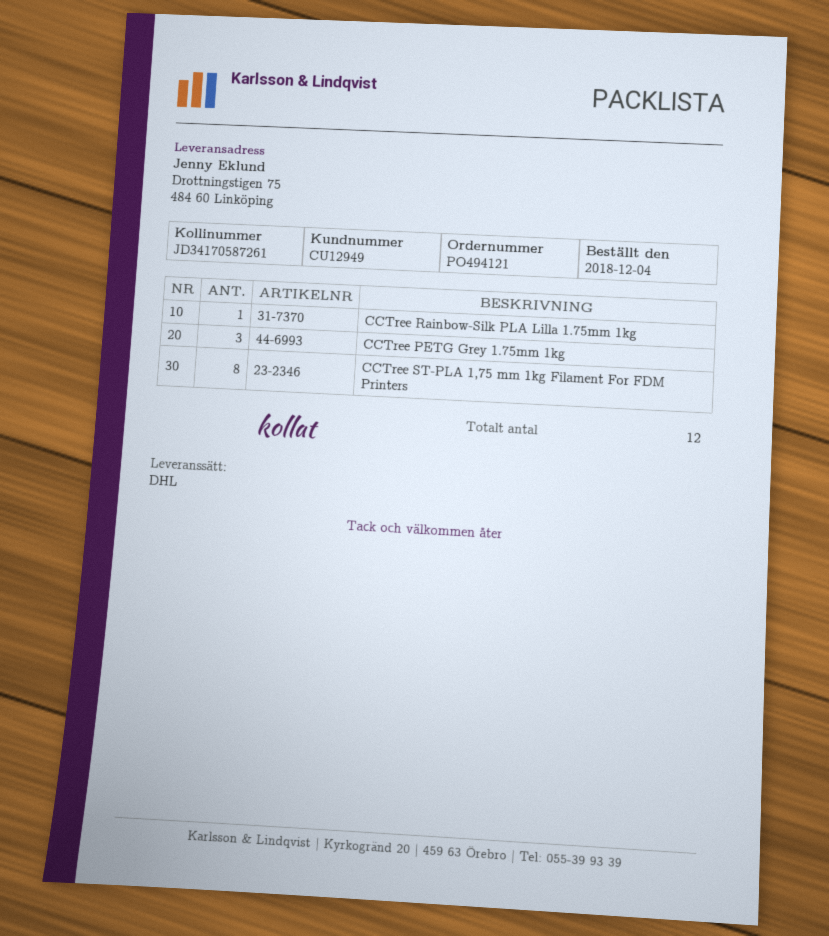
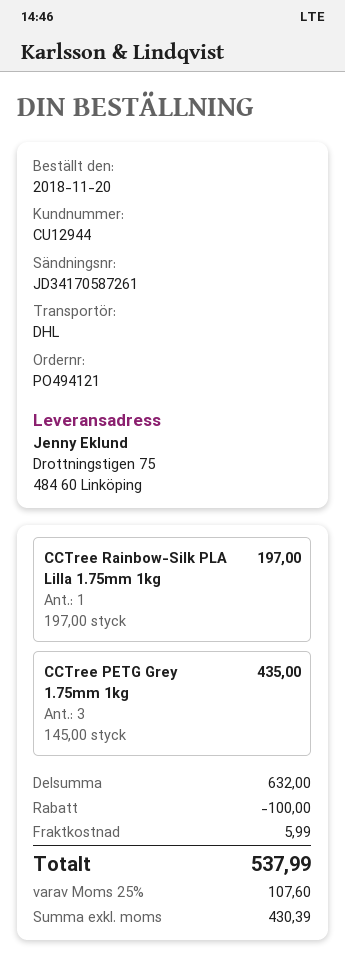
order date: 2018-12-04 -> 2018-11-20
customer number: CU12949 -> CU12944
CCTree ST-PLA 1,75 mm 1kg Filament For FDM Printers: 8 -> none

